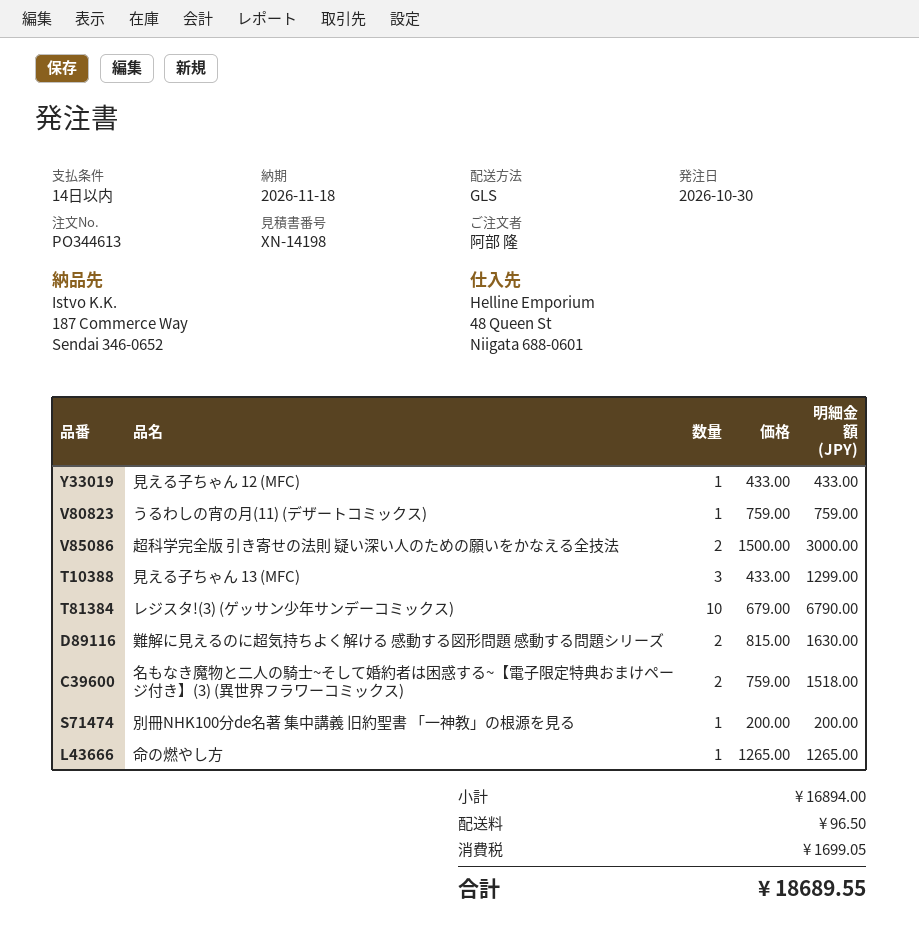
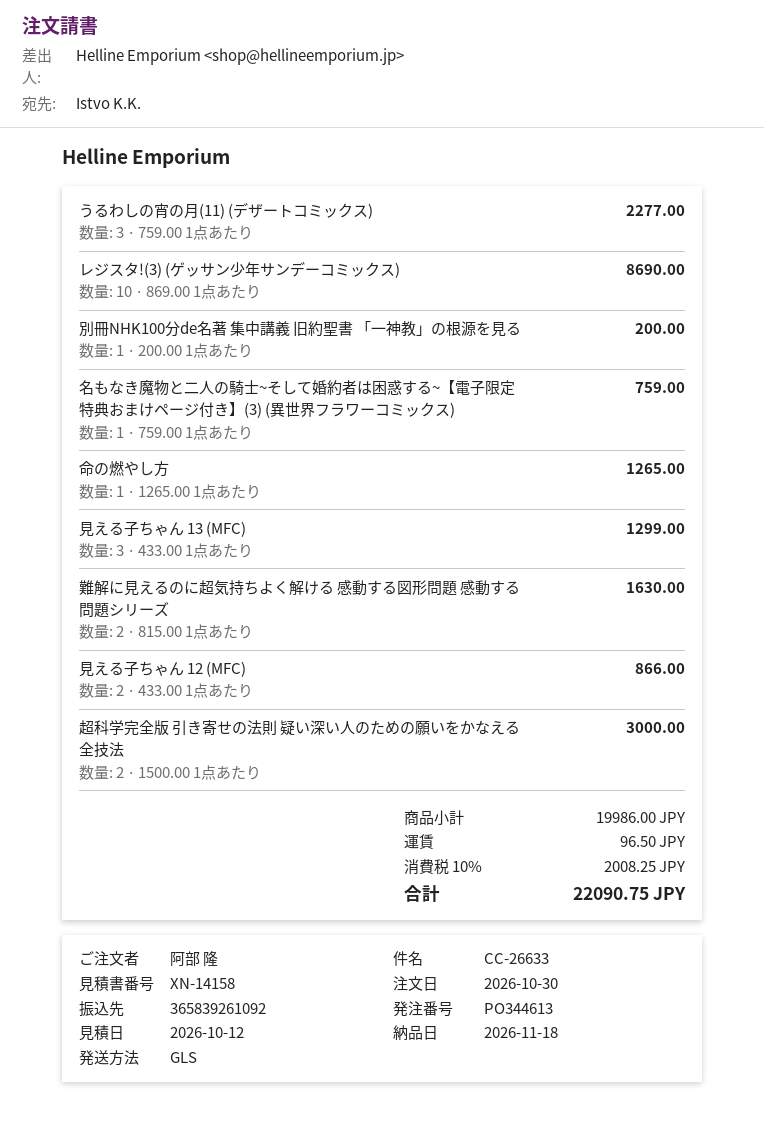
quote number: XN-14198 -> XN-14158
見える子ちゃん 12 (MFC): 1 x 433.00 = 433.00 -> 2 x 433.00 = 866.00
うるわしの宵の月(11) (デザートコミックス): 1 x 759.00 = 759.00 -> 3 x 759.00 = 2277.00
レジスタ!(3) (ゲッサン少年サンデーコミックス): 10 x 679.00 = 6790.00 -> 10 x 869.00 = 8690.00
名もなき魔物と二人の騎士~そして婚約者は困惑する~【電子限定特典おまけページ付き】(3) (異世界フラワーコミックス): 2 x 759.00 = 1518.00 -> 1 x 759.00 = 759.00
subtotal: 16894.00 -> 19986.00
tax: 1699.05 -> 2008.25
total: 18689.55 -> 22090.75

